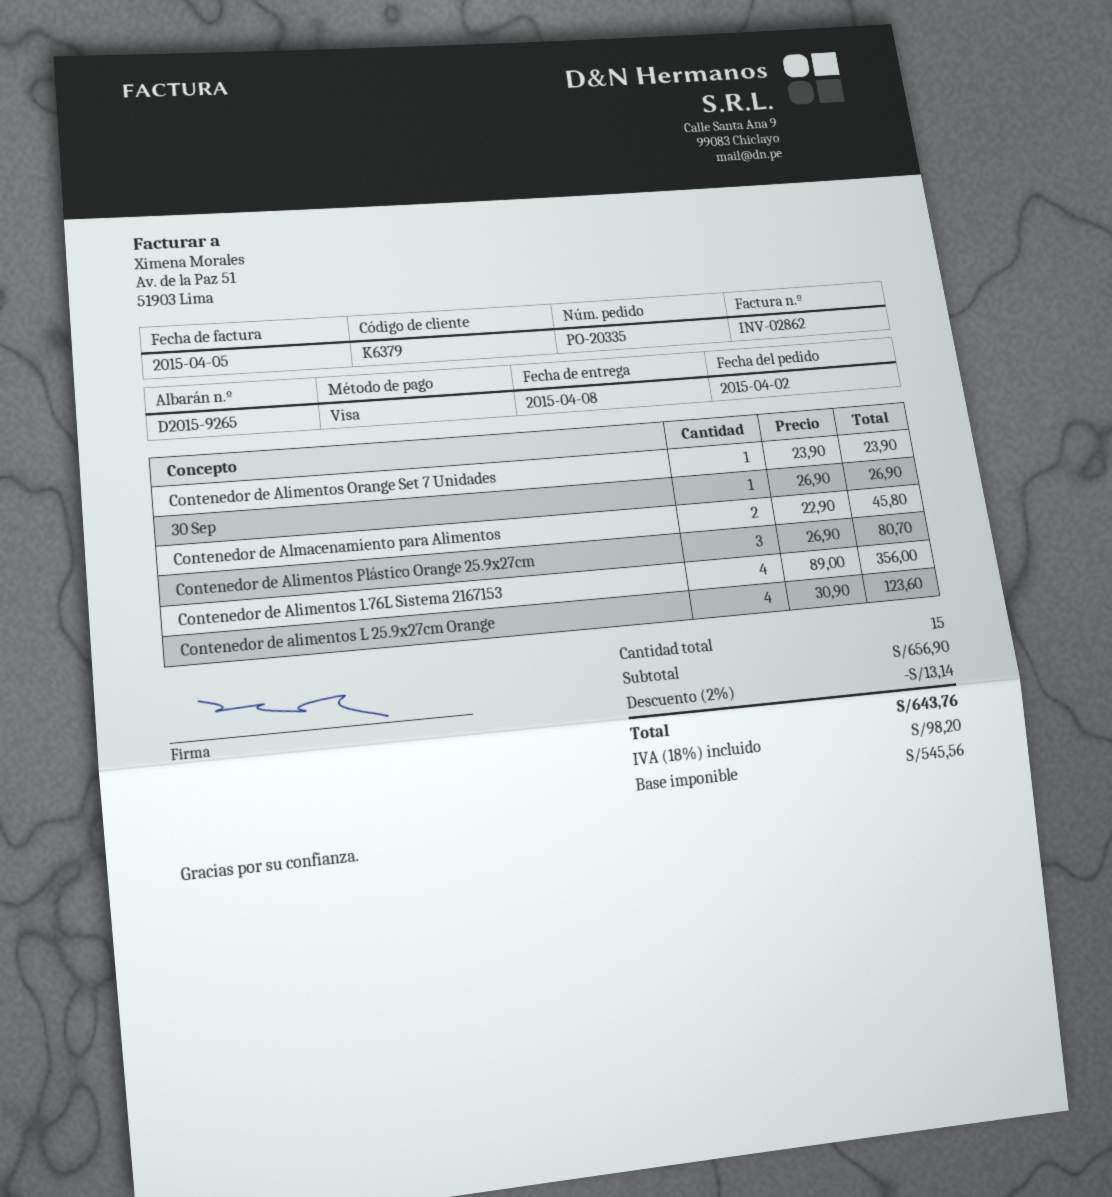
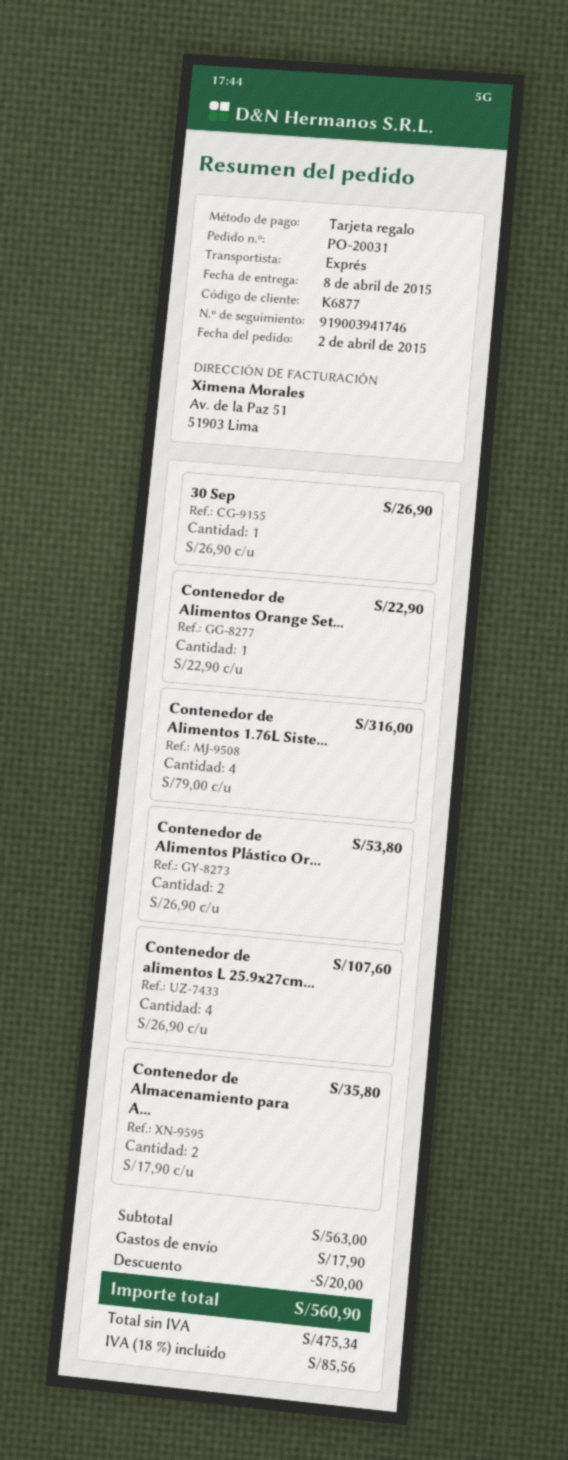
order number: PO-20335 -> PO-20031
customer number: K6379 -> K6877
payment method: Visa -> gift card
Contenedor de Alimentos Orange Set 7 Unidades: 1 x 23.90 = 23.90 -> 1 x 22.90 = 22.90
Contenedor de Almacenamiento para Alimentos: 2 x 22.90 = 45.80 -> 2 x 17.90 = 35.80
Contenedor de Alimentos Plástico Orange 25.9x27cm: 3 x 26.90 = 80.70 -> 2 x 26.90 = 53.80
Contenedor de Alimentos 1.76L Sistema 2167153: 4 x 89.00 = 356.00 -> 4 x 79.00 = 316.00
Contenedor de alimentos L 25.9x27cm Orange: 4 x 30.90 = 123.60 -> 4 x 26.90 = 107.60
subtotal: 656.90 -> 563.00
discount: 13.14 -> 20.00
shipping: none -> 17.90
net: 545.56 -> 475.34
tax: 18% = 98.20 -> 18% = 85.56
total: 643.76 -> 560.90

